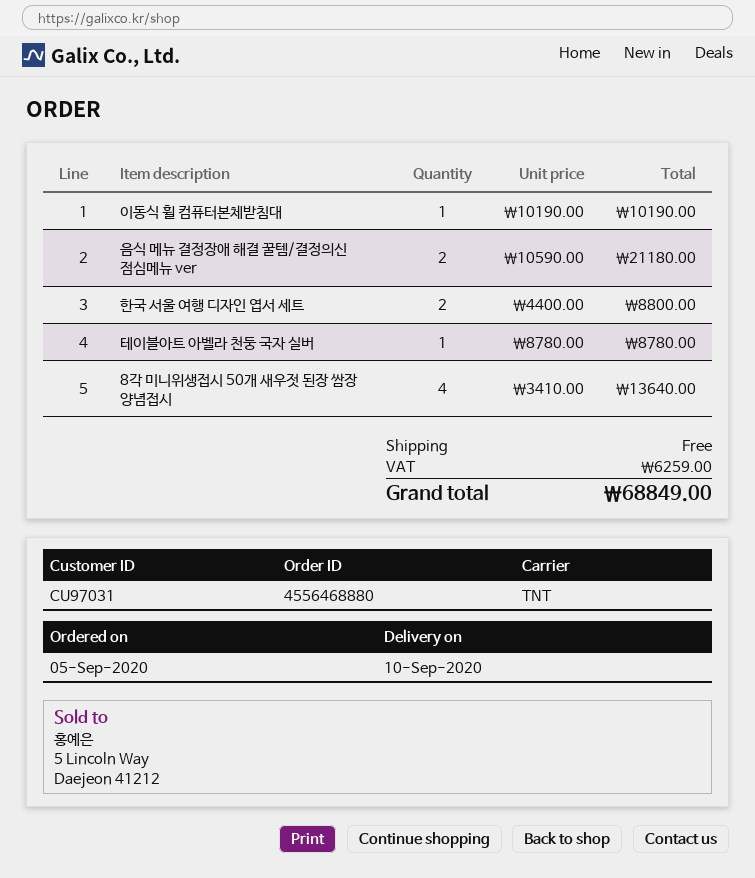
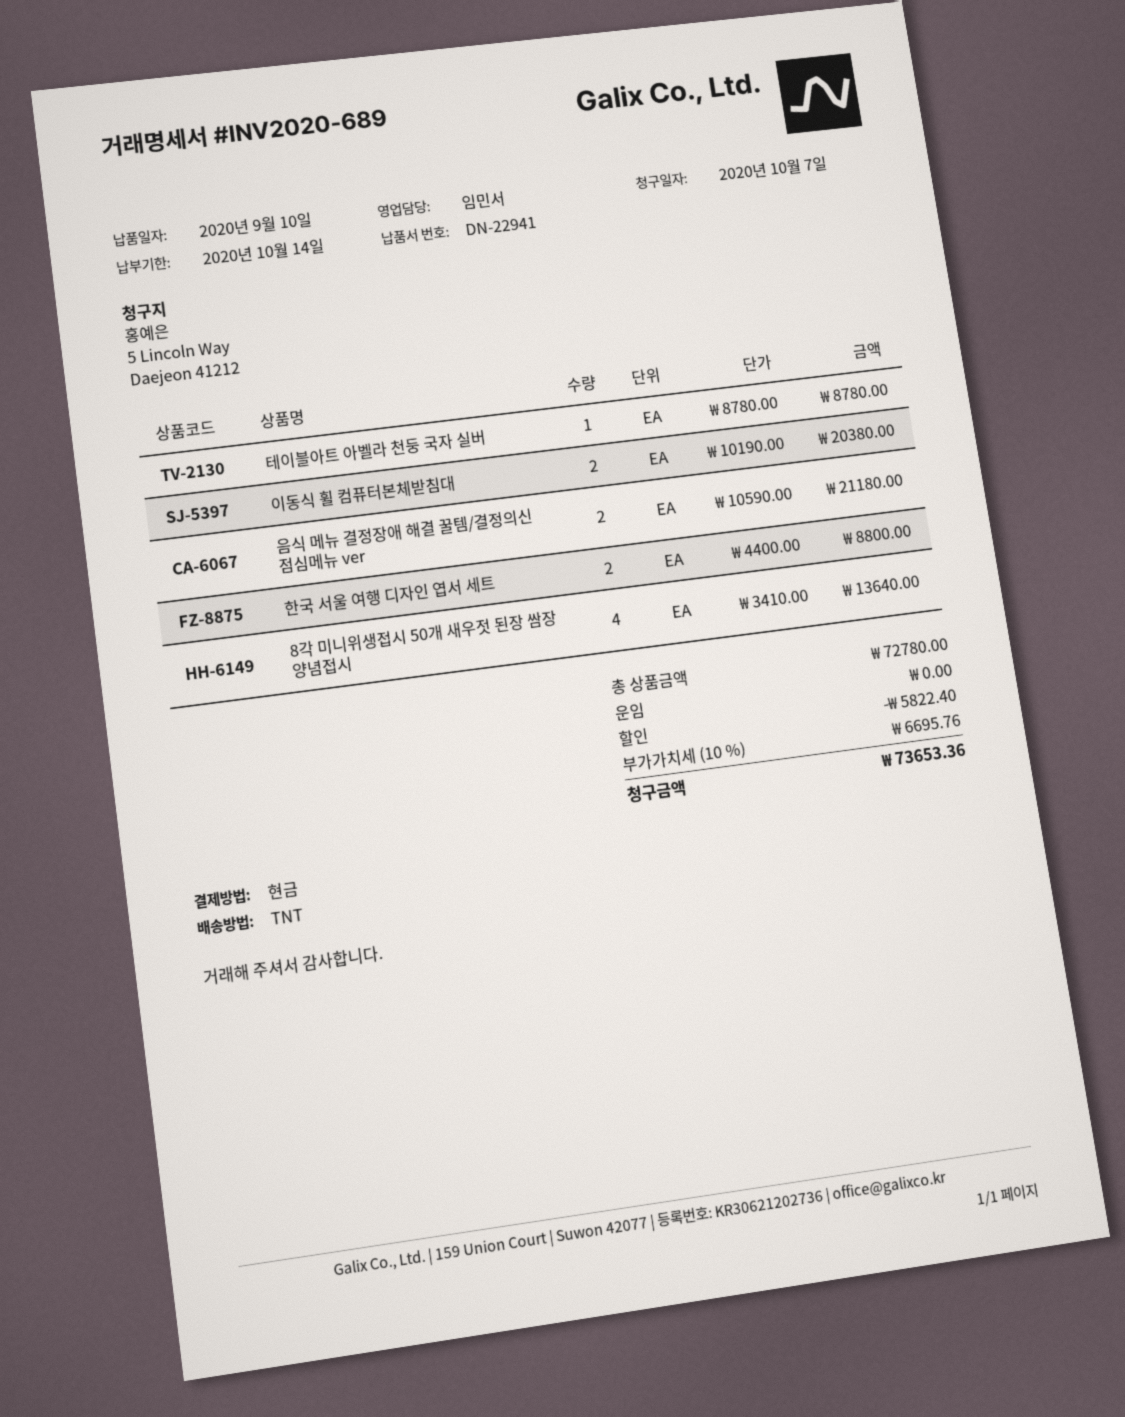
이동식 휠 컴퓨터본체받침대: 1 x 10190.00 = 10190.00 -> 2 x 10190.00 = 20380.00
discount: none -> 5822.40
tax: 6259.00 -> 6695.76
total: 68849.00 -> 73653.36

